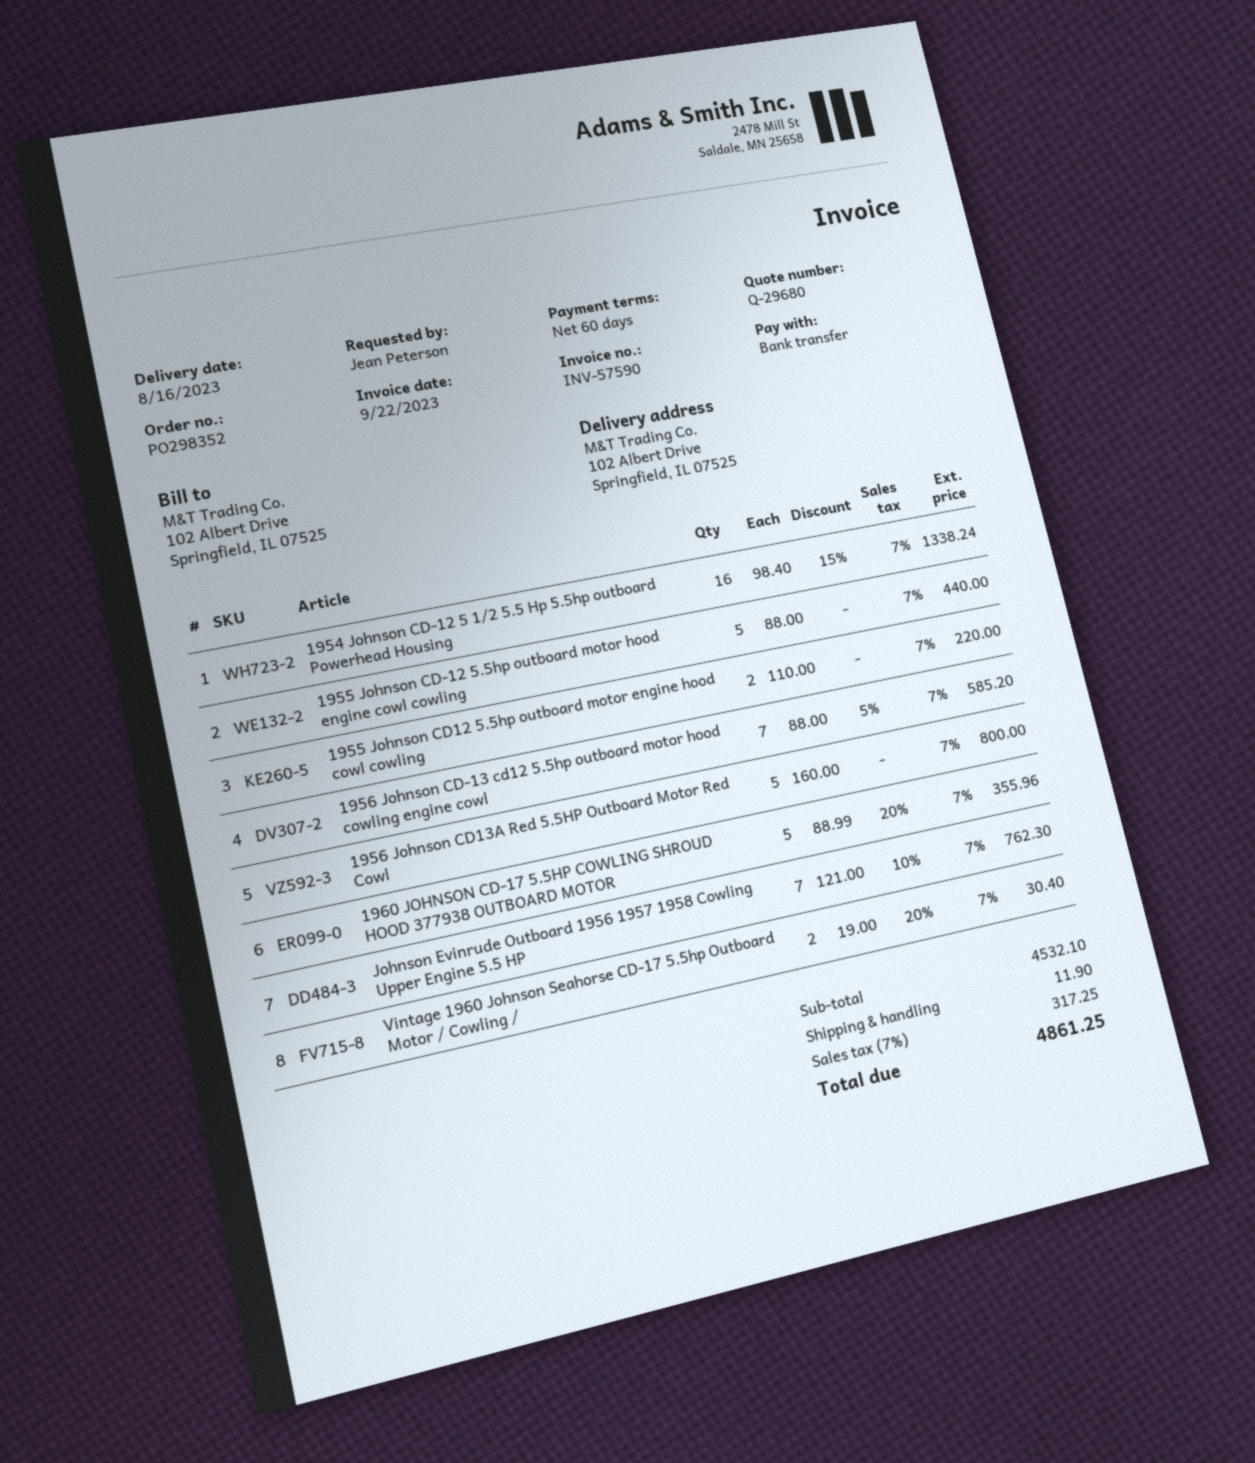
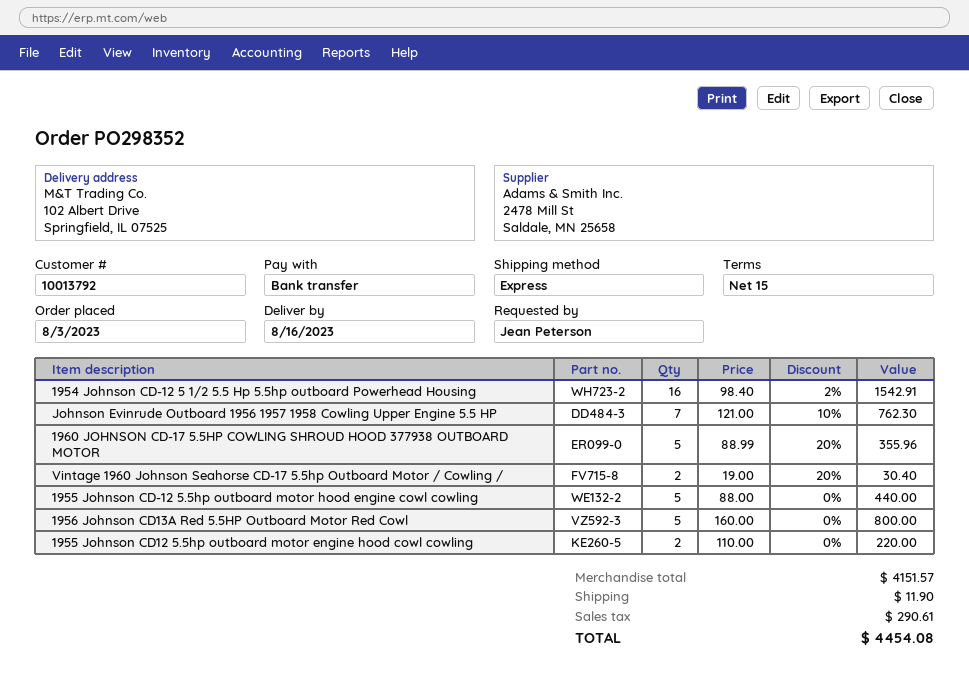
payment terms: 60 days -> 15 days
1954 Johnson CD-12 5 1/2 5.5 Hp 5.5hp outboard Powerhead Housing: 16 x 98.40 - 15% = 1338.24 -> 16 x 98.40 - 2% = 1542.91
1956 Johnson CD-13 cd12 5.5hp outboard motor hood cowling engine cowl: 7 x 88.00 - 5% = 585.20 -> none
subtotal: 4532.10 -> 4151.57
tax: 317.25 -> 290.61
total: 4861.25 -> 4454.08

